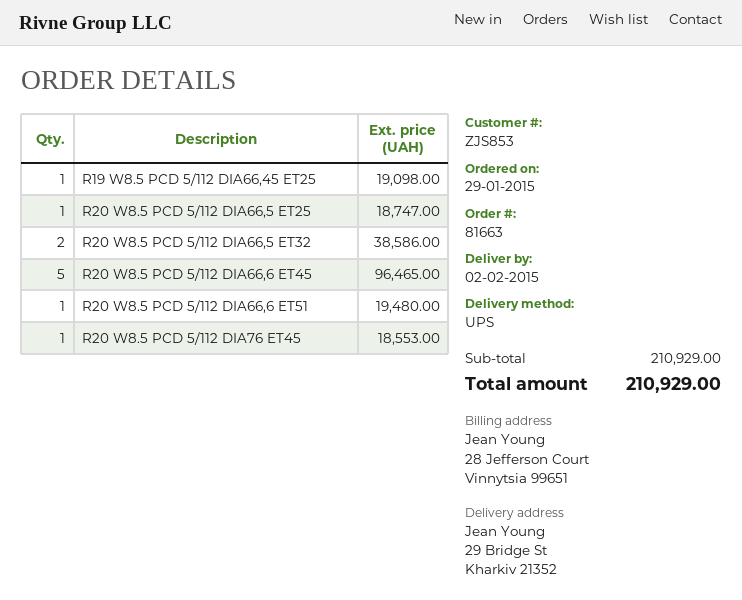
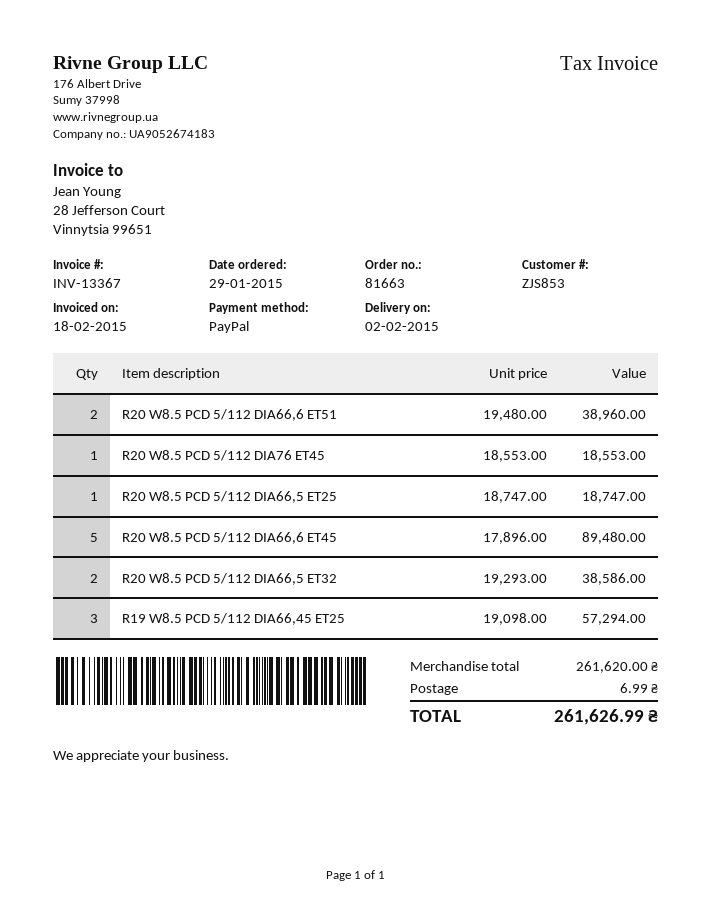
R19 W8.5 PCD 5/112 DIA66,45 ET25: 1 for 19098.00 -> 3 for 57294.00
R20 W8.5 PCD 5/112 DIA66,6 ET45: 5 for 96465.00 -> 5 for 89480.00
R20 W8.5 PCD 5/112 DIA66,6 ET51: 1 for 19480.00 -> 2 for 38960.00
subtotal: 210929.00 -> 261620.00
shipping: none -> 6.99
total: 210929.00 -> 261626.99

